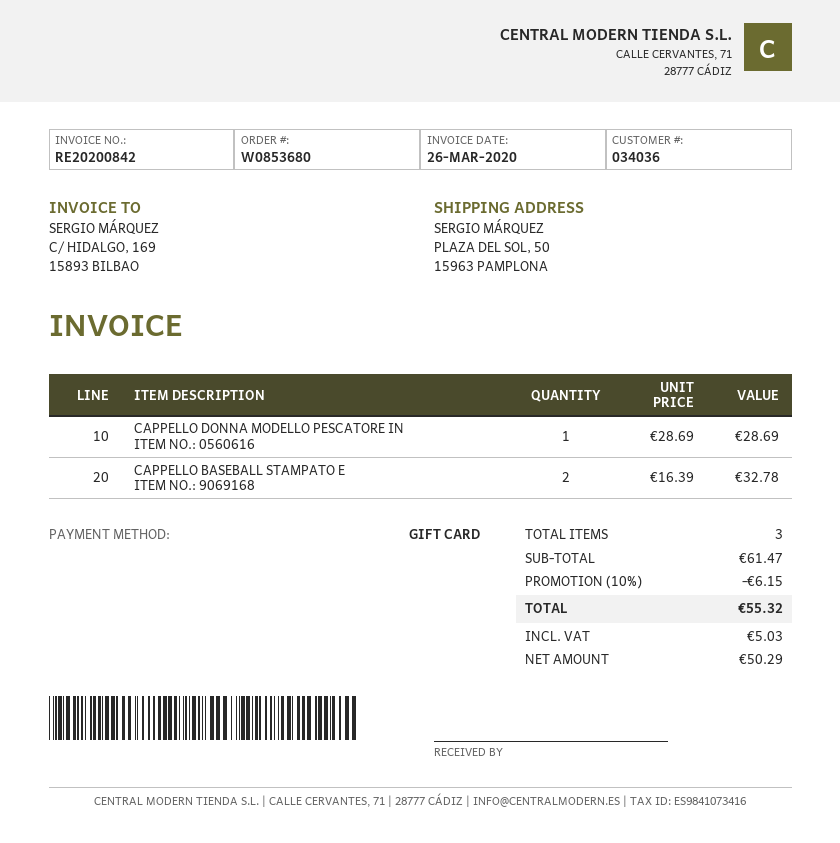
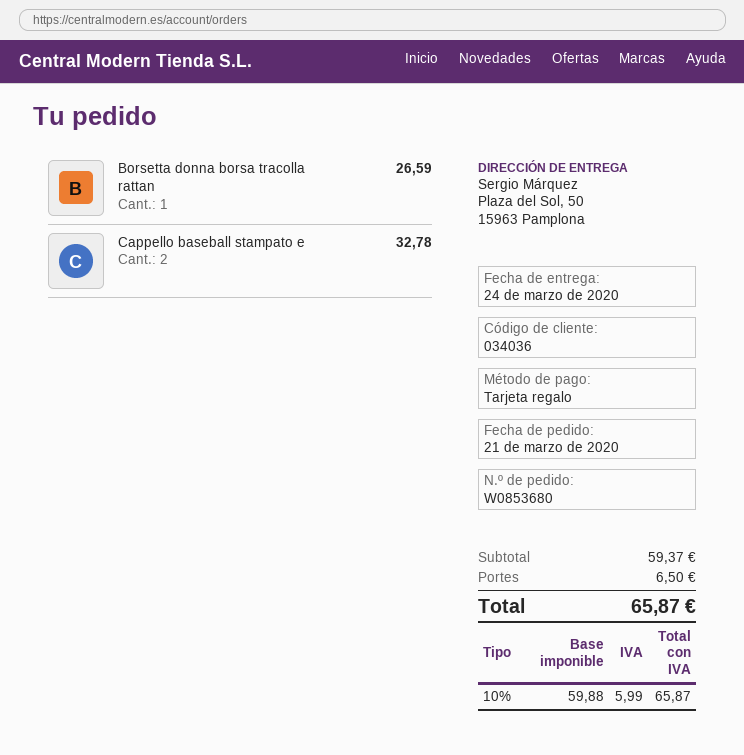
CAPPELLO DONNA MODELLO PESCATORE IN: 1 for 28.69 -> none
Borsetta donna borsa tracolla rattan: none -> 1 for 26.59
subtotal: 61.47 -> 59.37
discount: 10% = 6.15 -> none
shipping: none -> 6.50
net: 50.29 -> 59.88
tax: 5.03 -> 5.99
total: 55.32 -> 65.87

